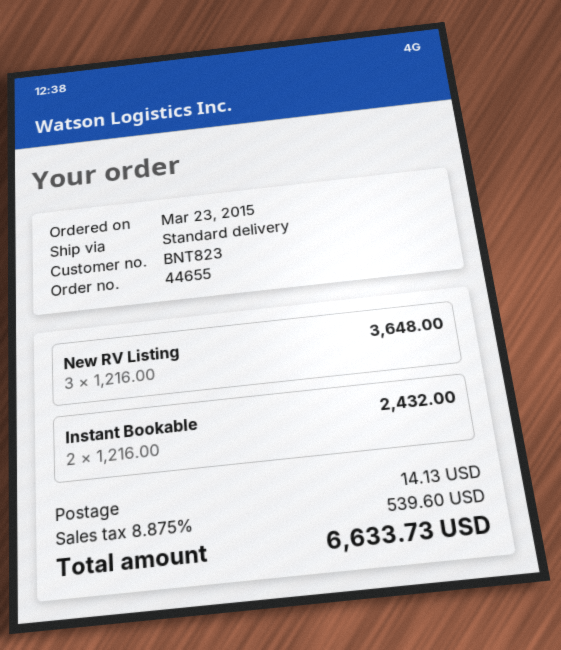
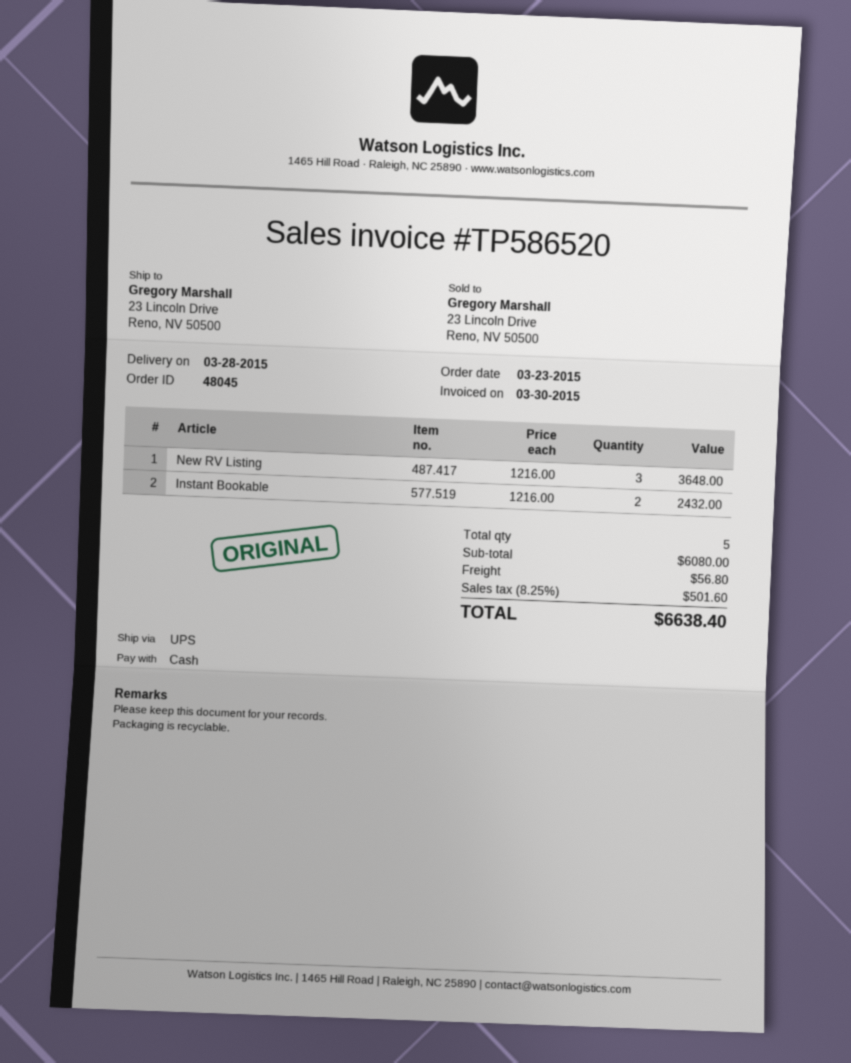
order number: 44655 -> 48045
shipping method: standard -> UPS
shipping: 14.13 -> 56.80
tax: 8.875% = 539.60 -> 8.25% = 501.60
total: 6633.73 -> 6638.40

